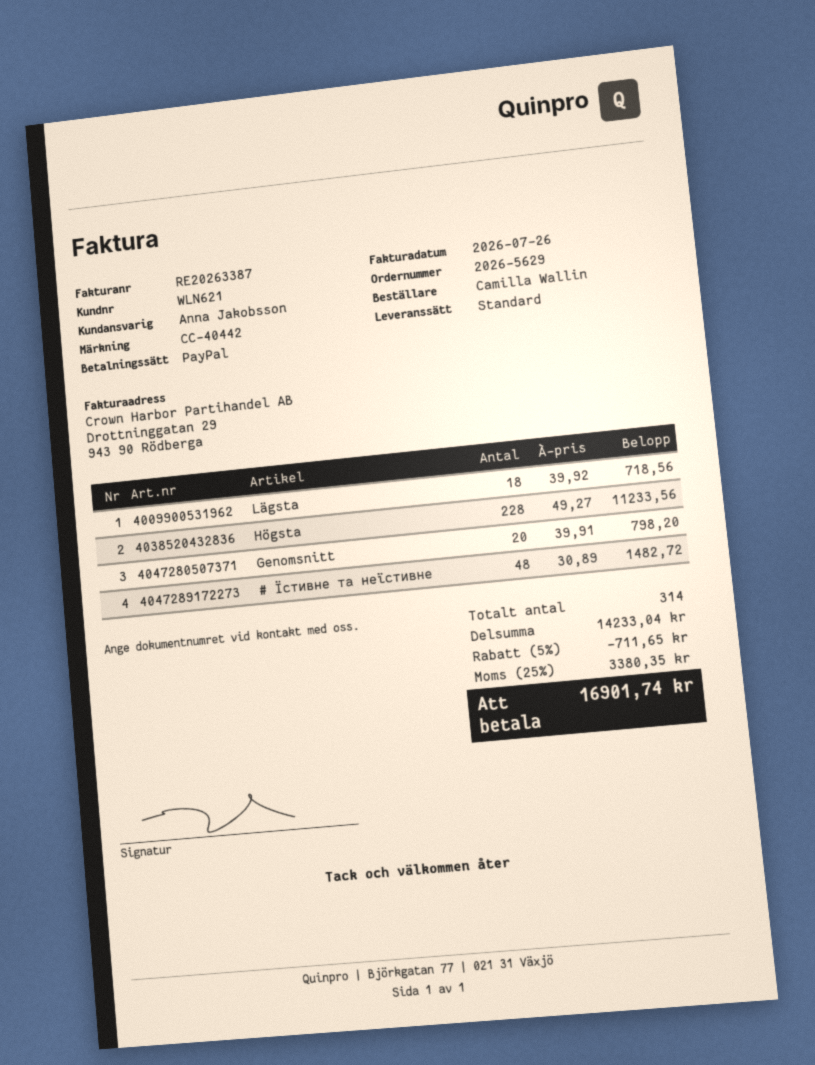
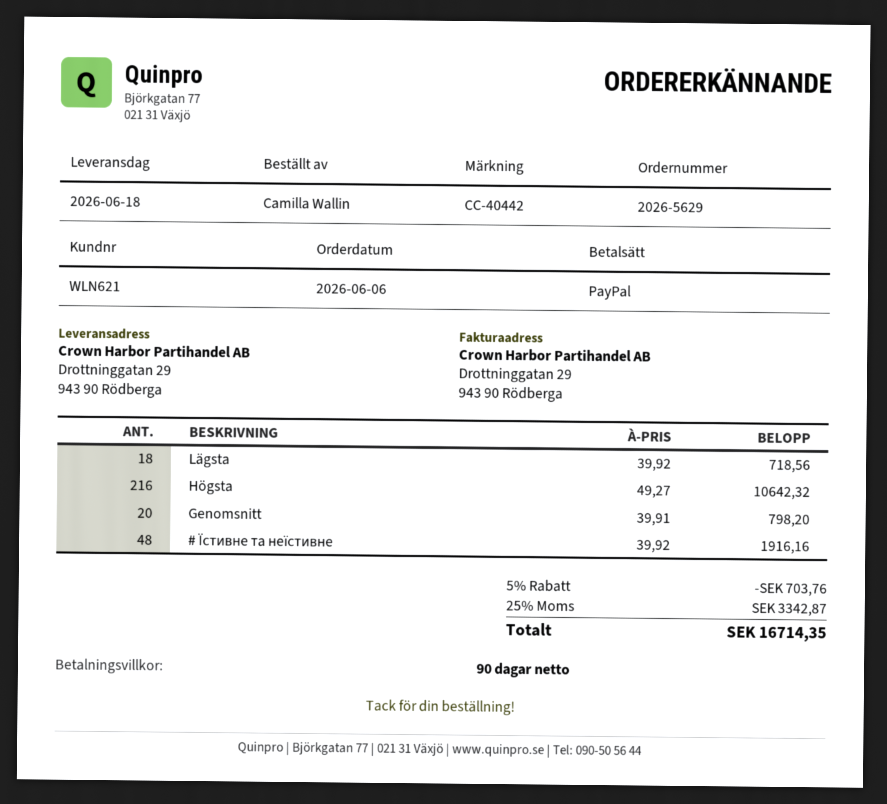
Högsta: 228 x 49.27 = 11233.56 -> 216 x 49.27 = 10642.32
# Їстивне та неїстивне: 48 x 30.89 = 1482.72 -> 48 x 39.92 = 1916.16
discount: 5% = 711.65 -> 5% = 703.76
tax: 25% = 3380.35 -> 25% = 3342.87
total: 16901.74 -> 16714.35

